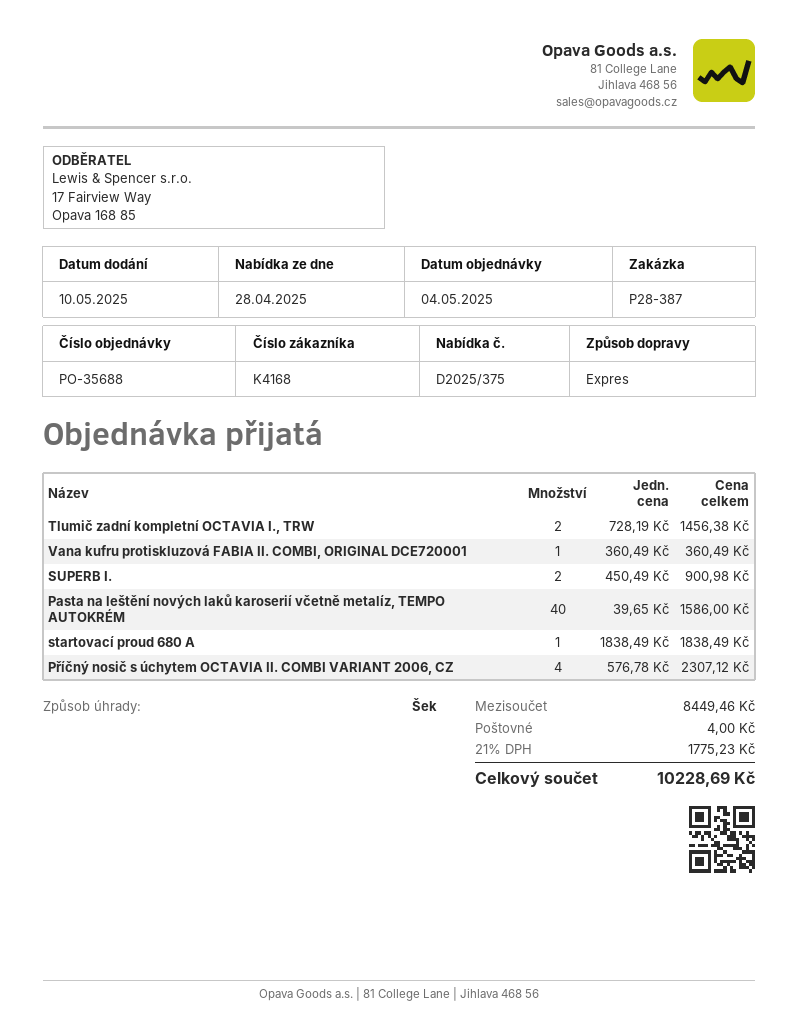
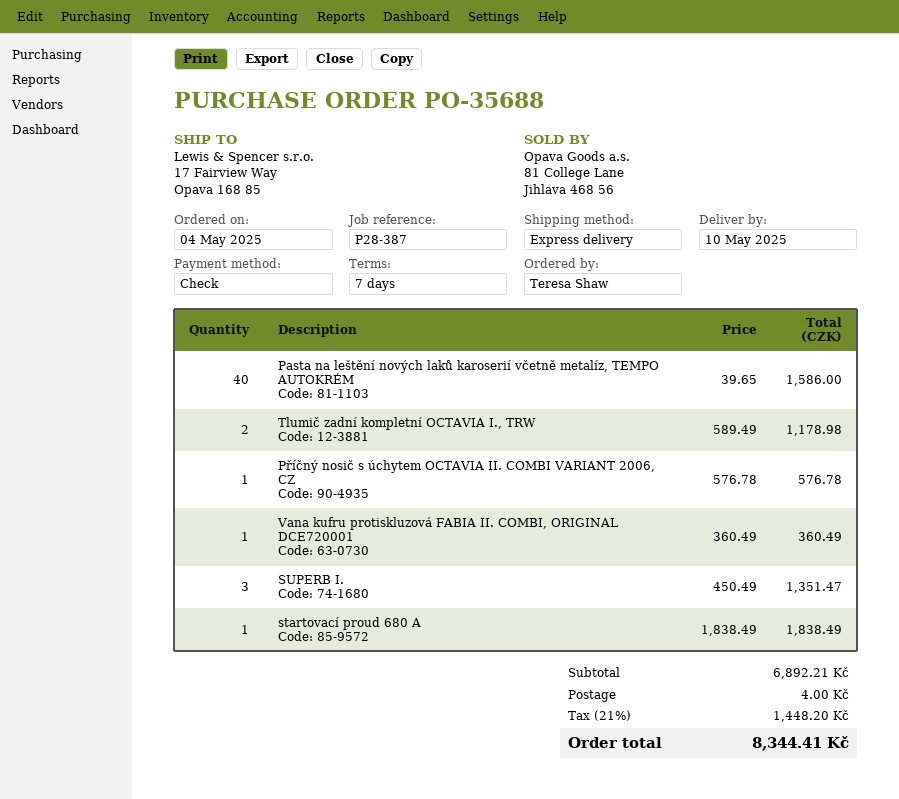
Tlumič zadní kompletní OCTAVIA I., TRW: 2 x 728.19 = 1456.38 -> 2 x 589.49 = 1178.98
SUPERB I.: 2 x 450.49 = 900.98 -> 3 x 450.49 = 1351.47
Příčný nosič s úchytem OCTAVIA II. COMBI VARIANT 2006, CZ: 4 x 576.78 = 2307.12 -> 1 x 576.78 = 576.78
subtotal: 8449.46 -> 6892.21
tax: 21% = 1775.23 -> 21% = 1448.20
total: 10228.69 -> 8344.41

